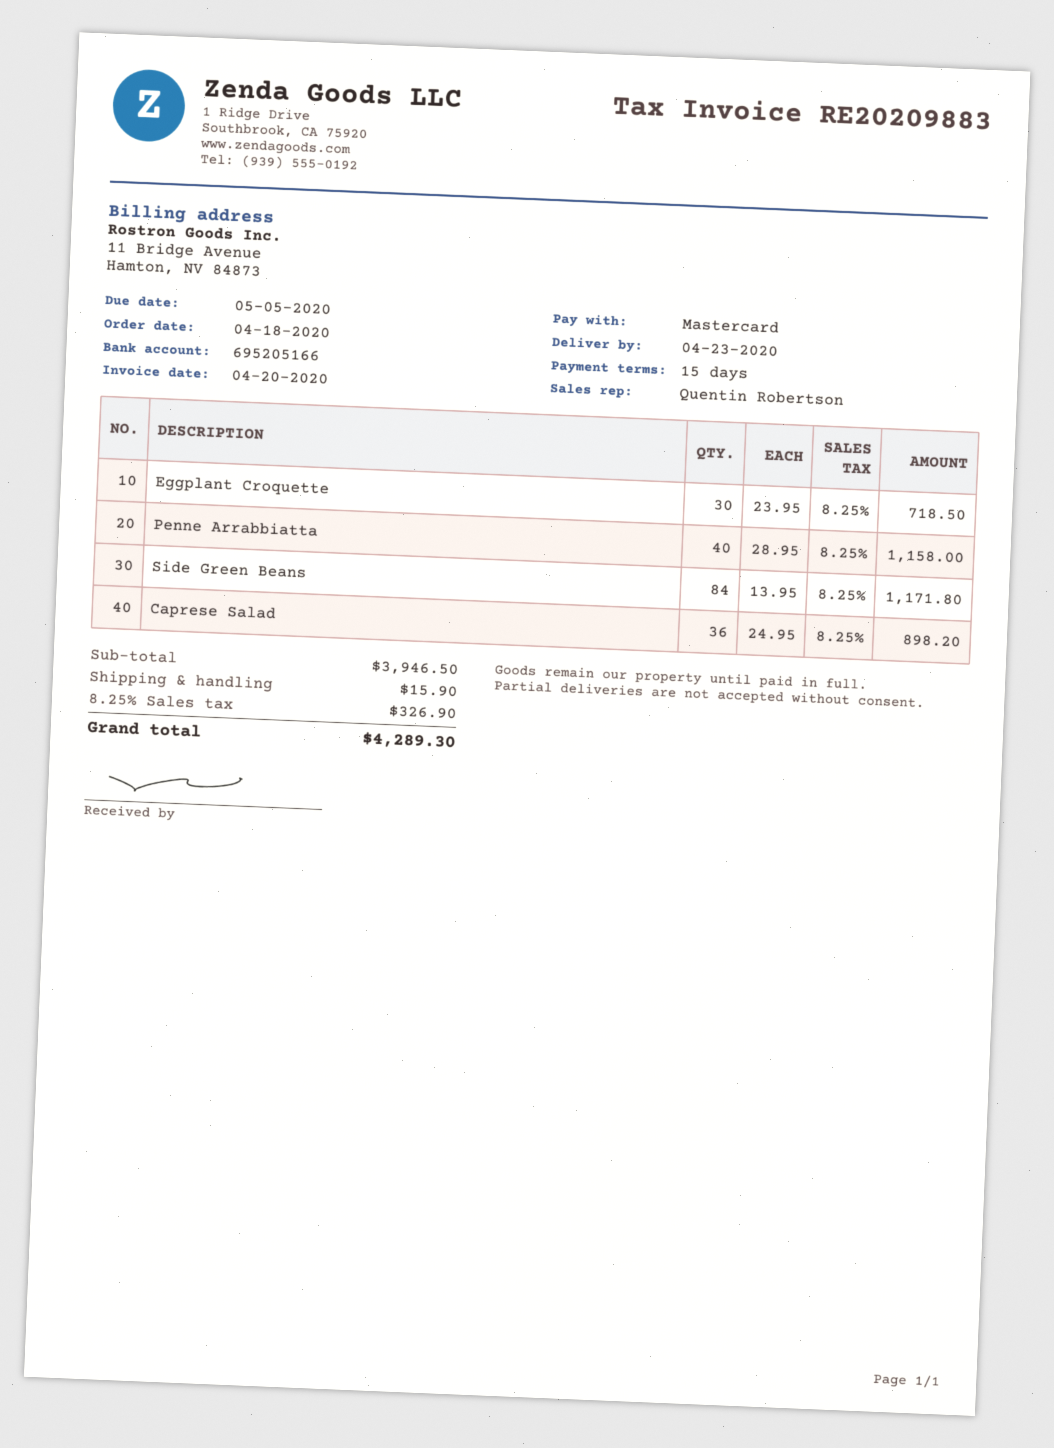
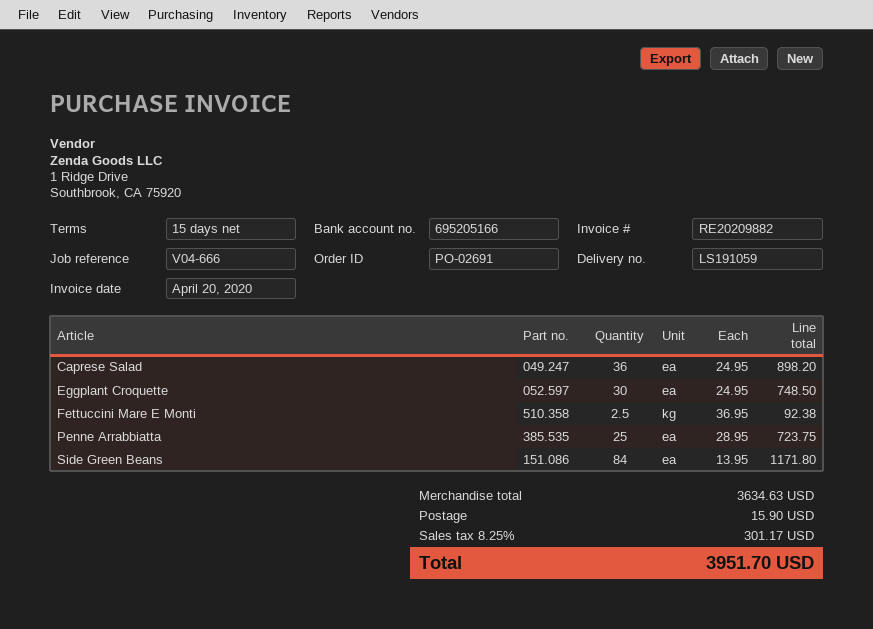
invoice number: RE20209883 -> RE20209882
Eggplant Croquette: 30 x 23.95 = 718.50 -> 30 x 24.95 = 748.50
Penne Arrabbiatta: 40 x 28.95 = 1158.00 -> 25 x 28.95 = 723.75
Fettuccini Mare E Monti: none -> 2.5 x 36.95 = 92.38
subtotal: 3946.50 -> 3634.63
tax: 8.25% = 326.90 -> 8.25% = 301.17
total: 4289.30 -> 3951.70

